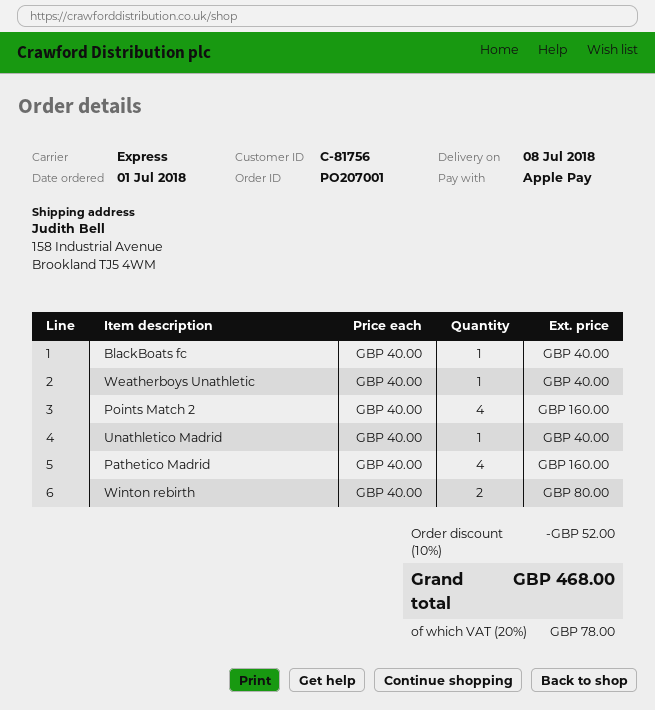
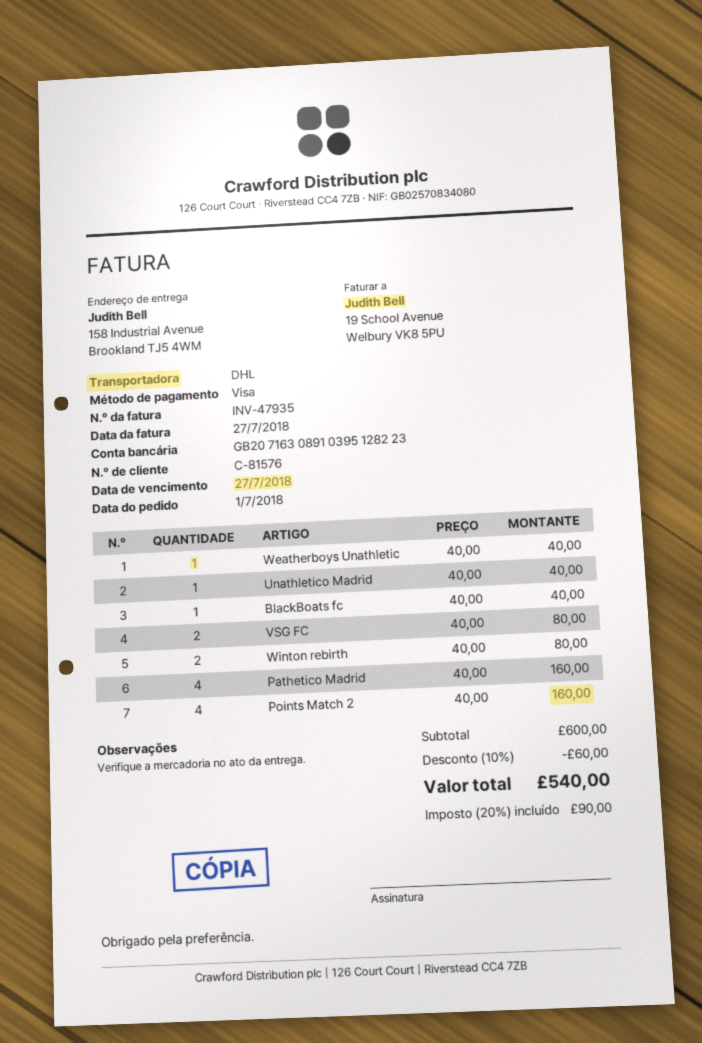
customer number: C-81756 -> C-81576
payment method: Apple Pay -> Visa
shipping method: express -> DHL
VSG FC: none -> 2 x 40.00 = 80.00
discount: 10% = 52.00 -> 10% = 60.00
tax: 20% = 78.00 -> 20% = 90.00
total: 468.00 -> 540.00

